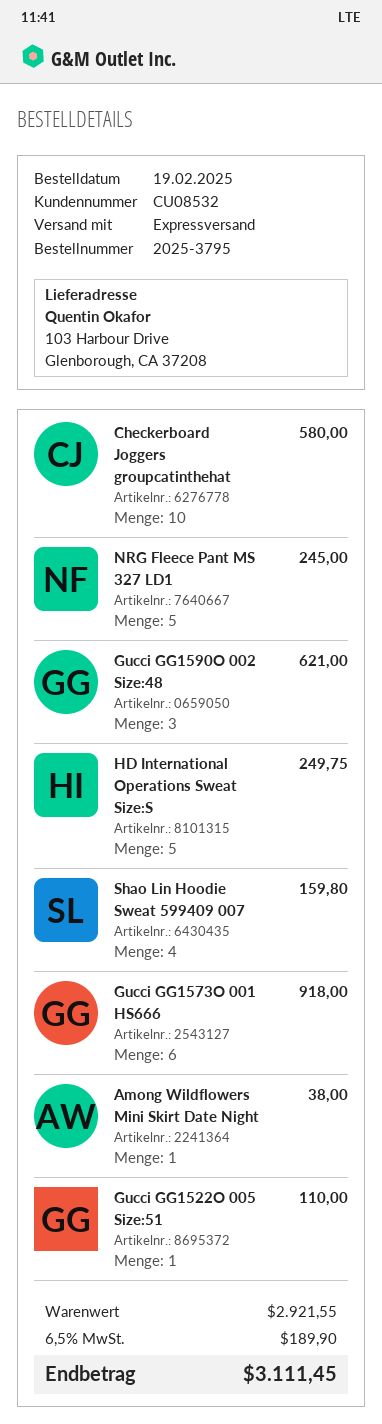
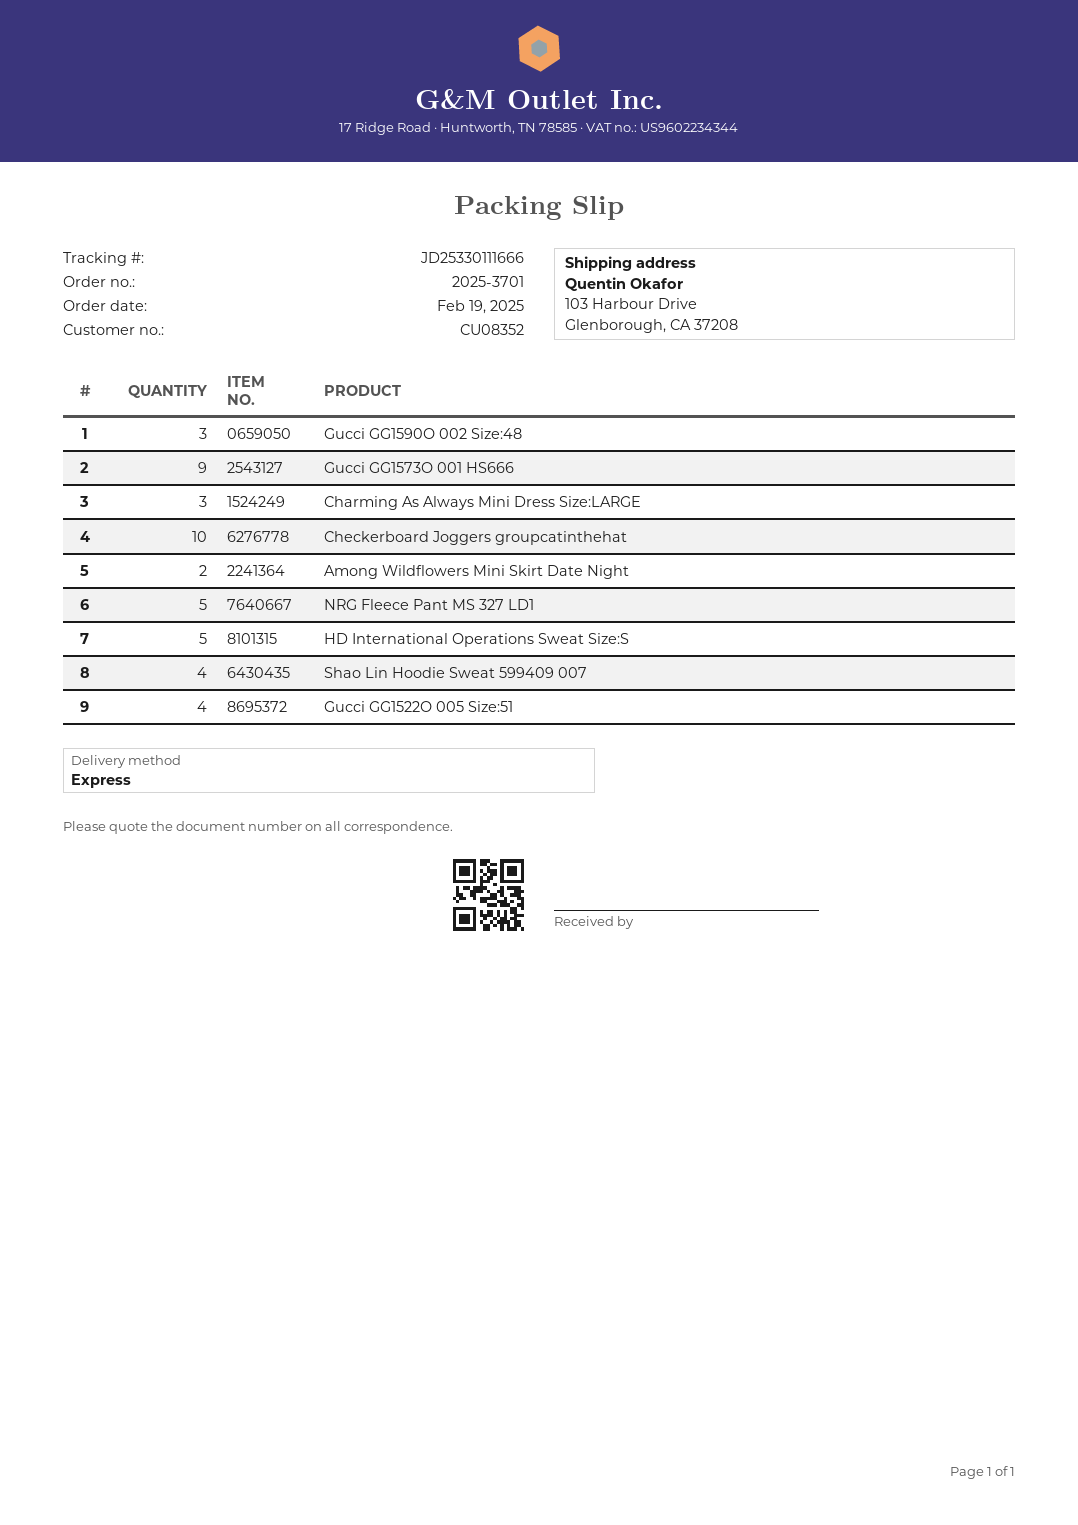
order number: 2025-3795 -> 2025-3701
customer number: CU08532 -> CU08352
Gucci GG1573O 001 HS666: 6 -> 9
Among Wildflowers Mini Skirt Date Night: 1 -> 2
Gucci GG1522O 005 Size:51: 1 -> 4
Charming As Always Mini Dress Size:LARGE: none -> 3

